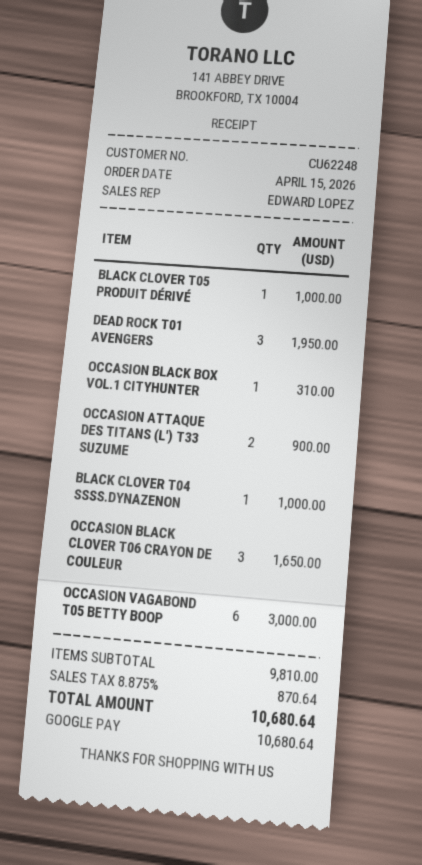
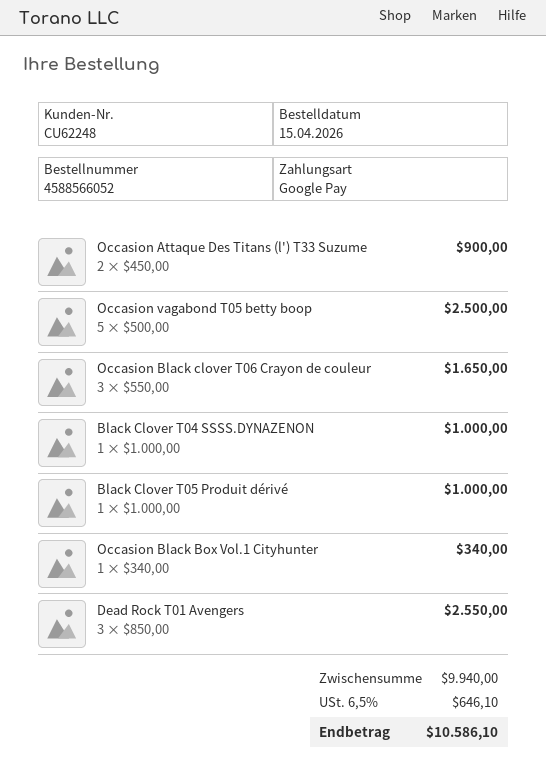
DEAD ROCK T01 AVENGERS: 3 for 1950.00 -> 3 for 2550.00
OCCASION BLACK BOX VOL.1 CITYHUNTER: 1 for 310.00 -> 1 for 340.00
OCCASION VAGABOND T05 BETTY BOOP: 6 for 3000.00 -> 5 for 2500.00
subtotal: 9810.00 -> 9940.00
tax: 8.875% = 870.64 -> 6.5% = 646.10
total: 10680.64 -> 10586.10

